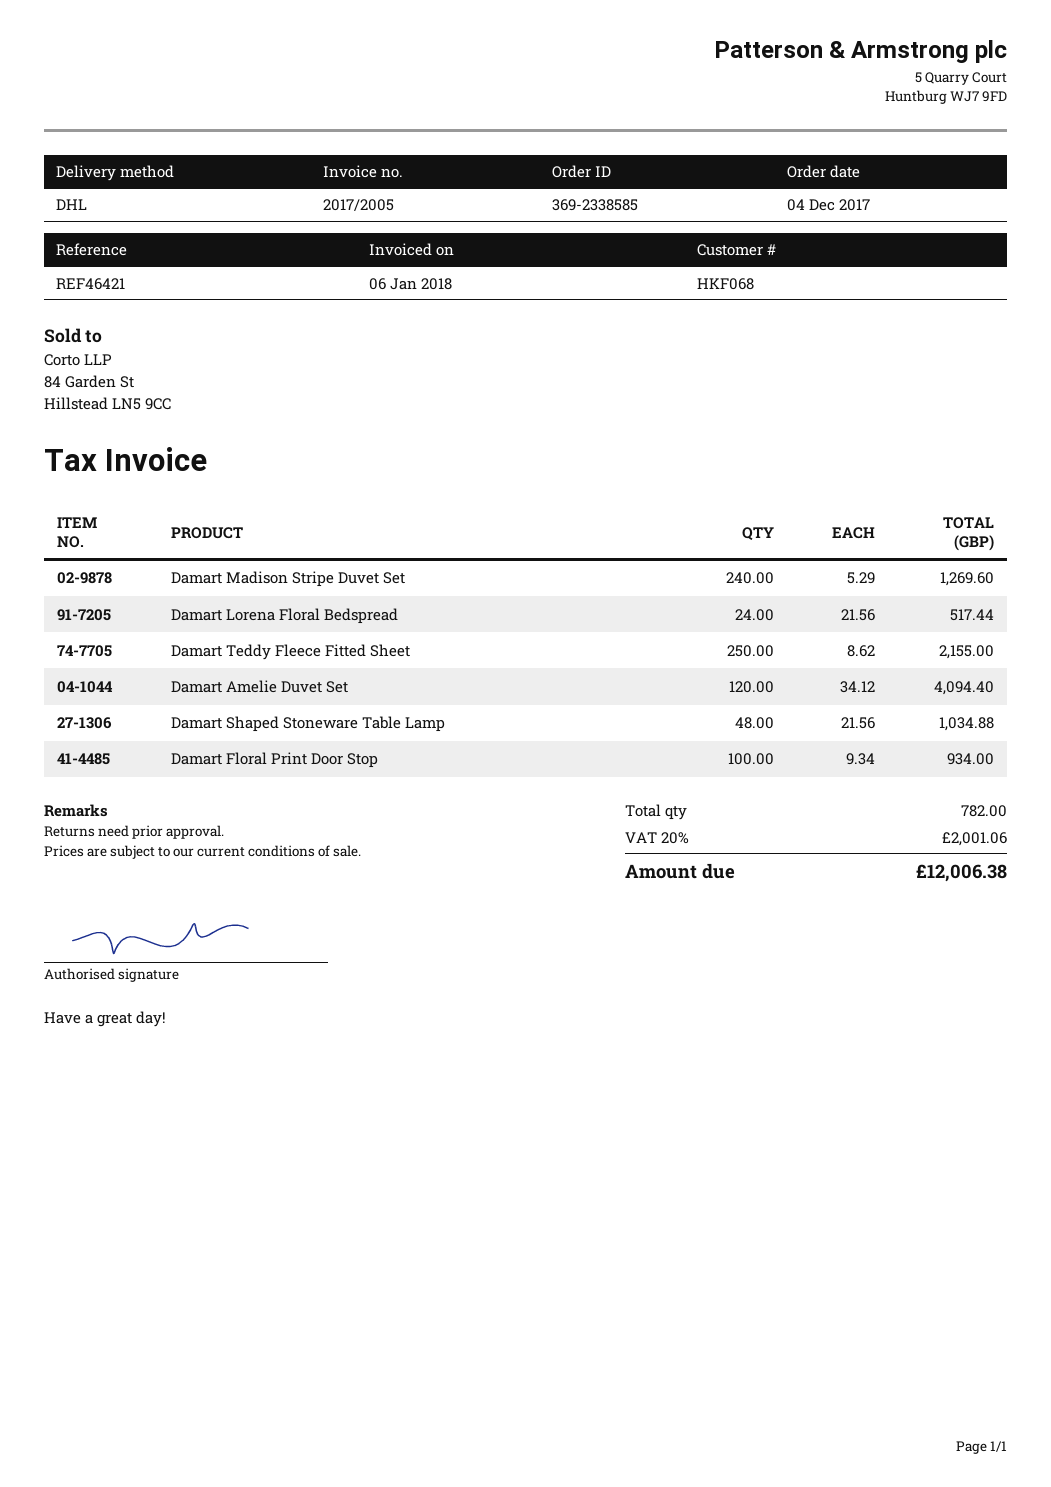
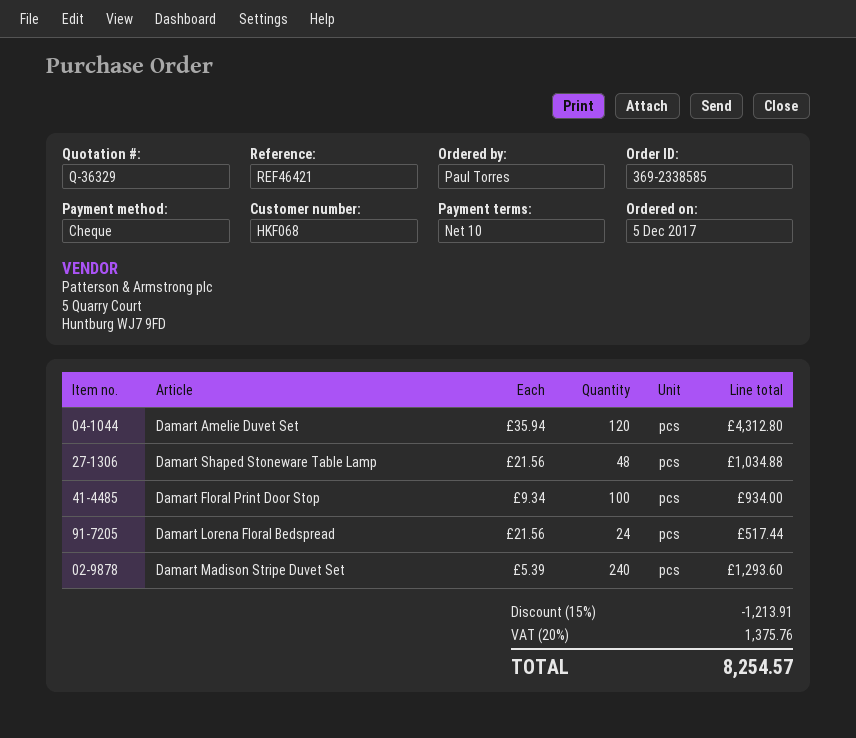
order date: 2017-12-04 -> 2017-12-05
Damart Madison Stripe Duvet Set: 240 x 5.29 = 1269.60 -> 240 x 5.39 = 1293.60
Damart Teddy Fleece Fitted Sheet: 250 x 8.62 = 2155.00 -> none
Damart Amelie Duvet Set: 120 x 34.12 = 4094.40 -> 120 x 35.94 = 4312.80
discount: none -> 15% = 1213.91
tax: 20% = 2001.06 -> 20% = 1375.76
total: 12006.38 -> 8254.57

